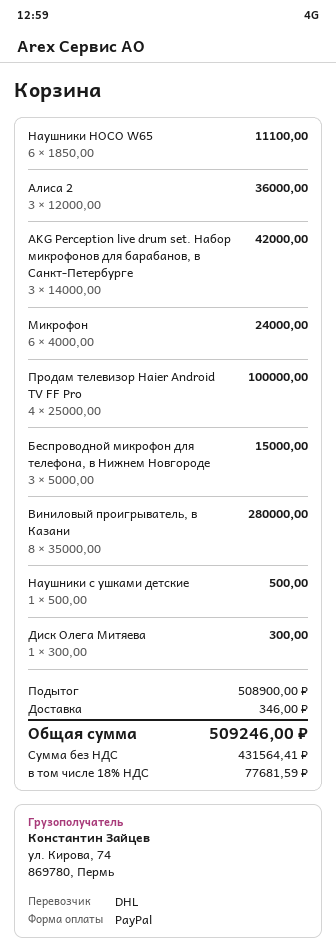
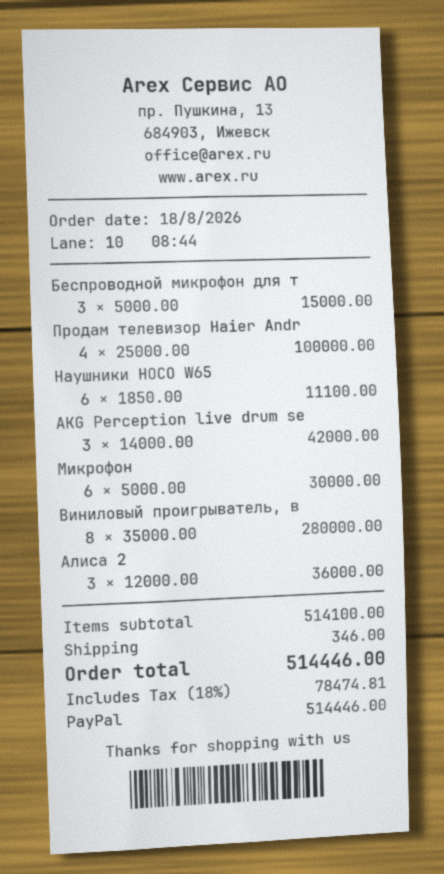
Микрофон: 6 x 4000.00 = 24000.00 -> 6 x 5000.00 = 30000.00
Наушники с ушками детские: 1 x 500.00 = 500.00 -> none
Диск Олега Митяева: 1 x 300.00 = 300.00 -> none
subtotal: 508900.00 -> 514100.00
tax: 18% = 77681.59 -> 18% = 78474.81
total: 509246.00 -> 514446.00

